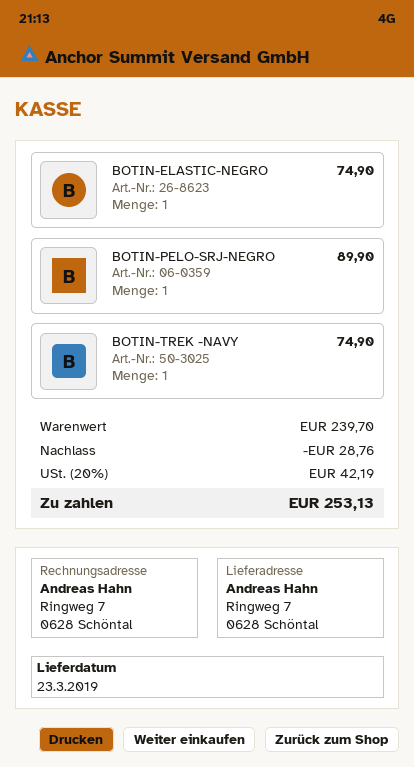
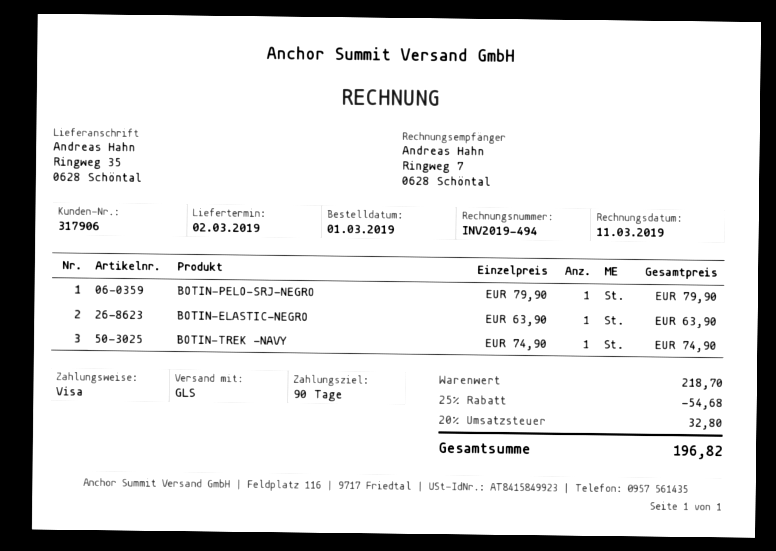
delivery date: 2019-03-23 -> 2019-03-02
ship to: Ringweg 7, 0628 Schöntal -> Ringweg 35, 0628 Schöntal
BOTIN-ELASTIC-NEGRO: 1 for 74.90 -> 1 for 63.90
BOTIN-PELO-SRJ-NEGRO: 1 for 89.90 -> 1 for 79.90
subtotal: 239.70 -> 218.70
discount: 28.76 -> 54.68
tax: 20% = 42.19 -> 20% = 32.80
total: 253.13 -> 196.82

